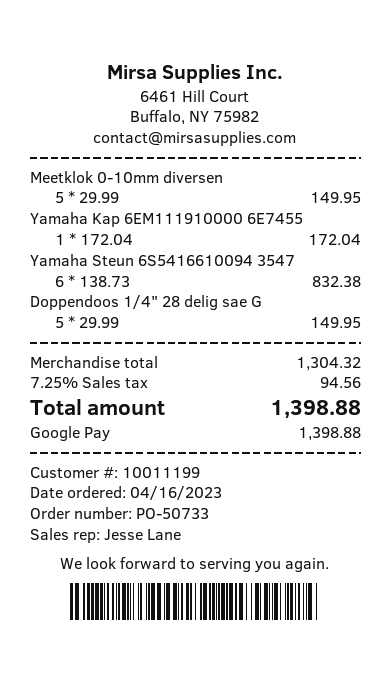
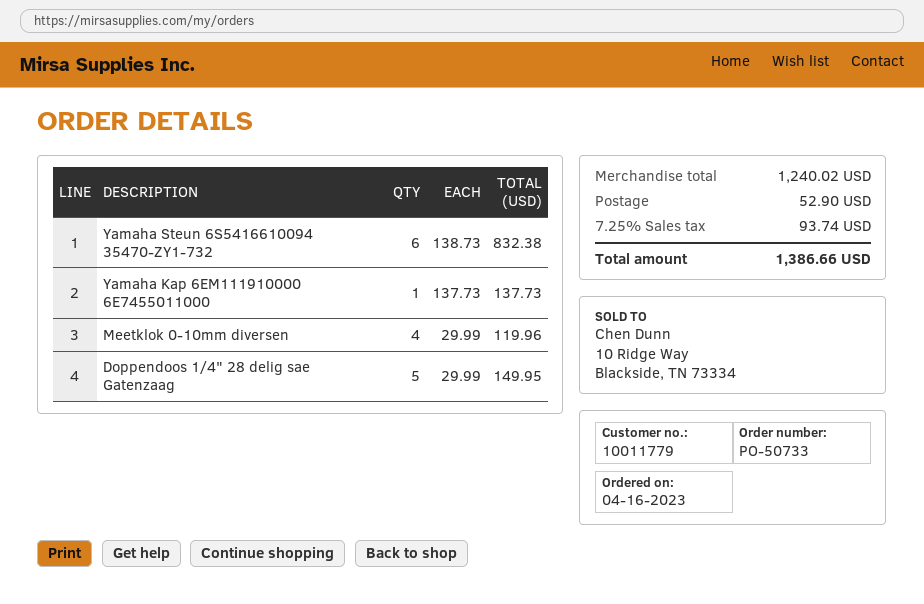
customer number: 10011199 -> 10011779
Meetklok 0-10mm diversen: 5 x 29.99 = 149.95 -> 4 x 29.99 = 119.96
Yamaha Kap 6EM111910000 6E7455: 1 x 172.04 = 172.04 -> 1 x 137.73 = 137.73
subtotal: 1304.32 -> 1240.02
shipping: none -> 52.90
tax: 7.25% = 94.56 -> 7.25% = 93.74
total: 1398.88 -> 1386.66

